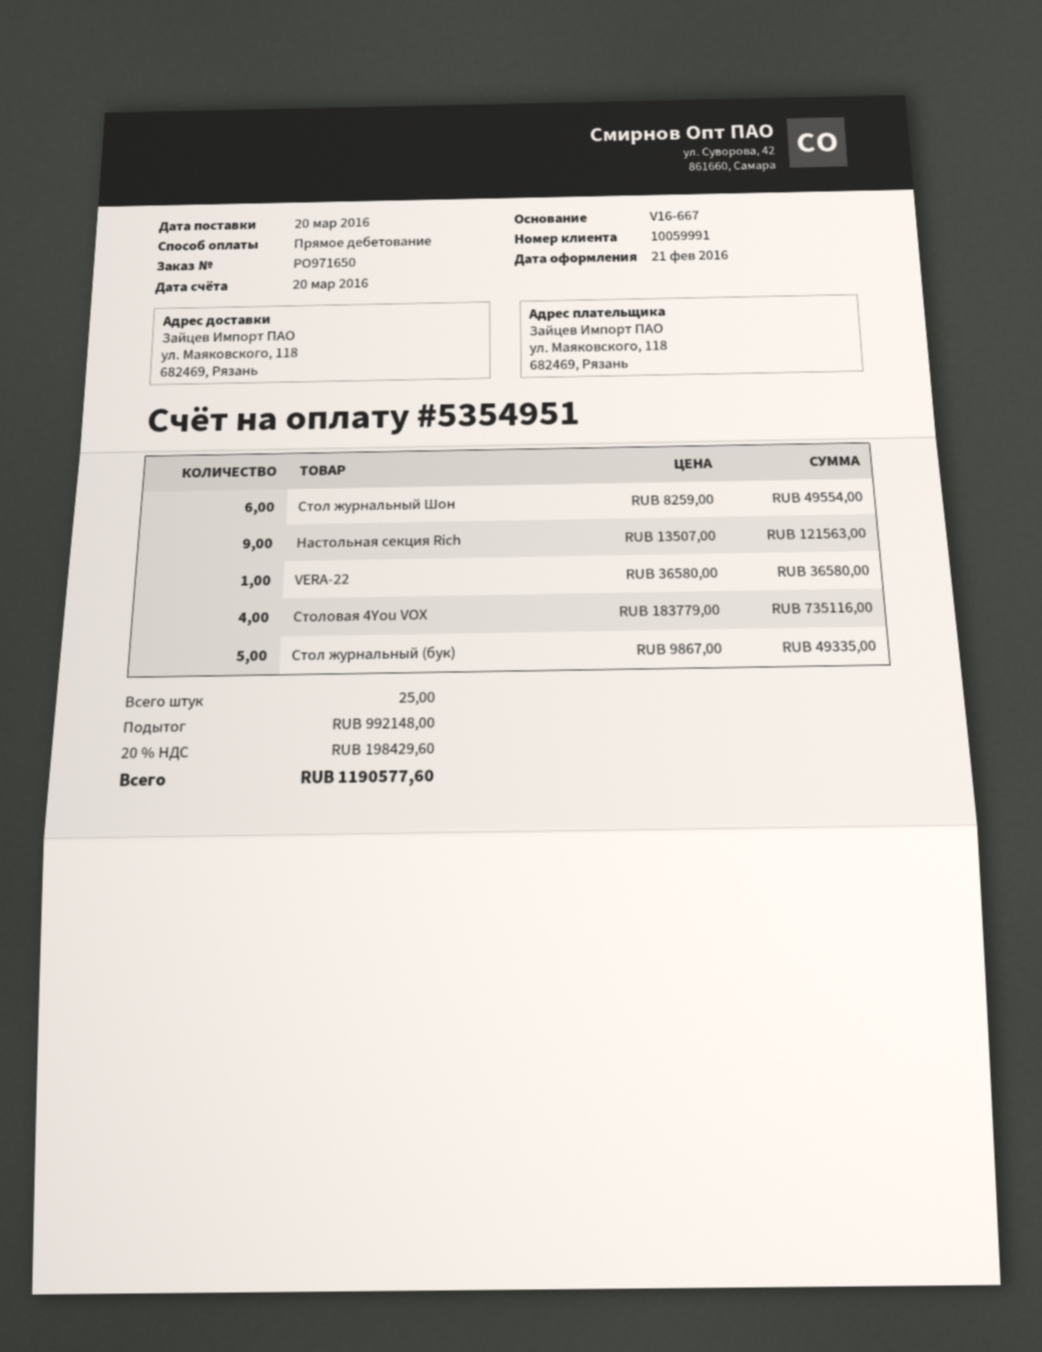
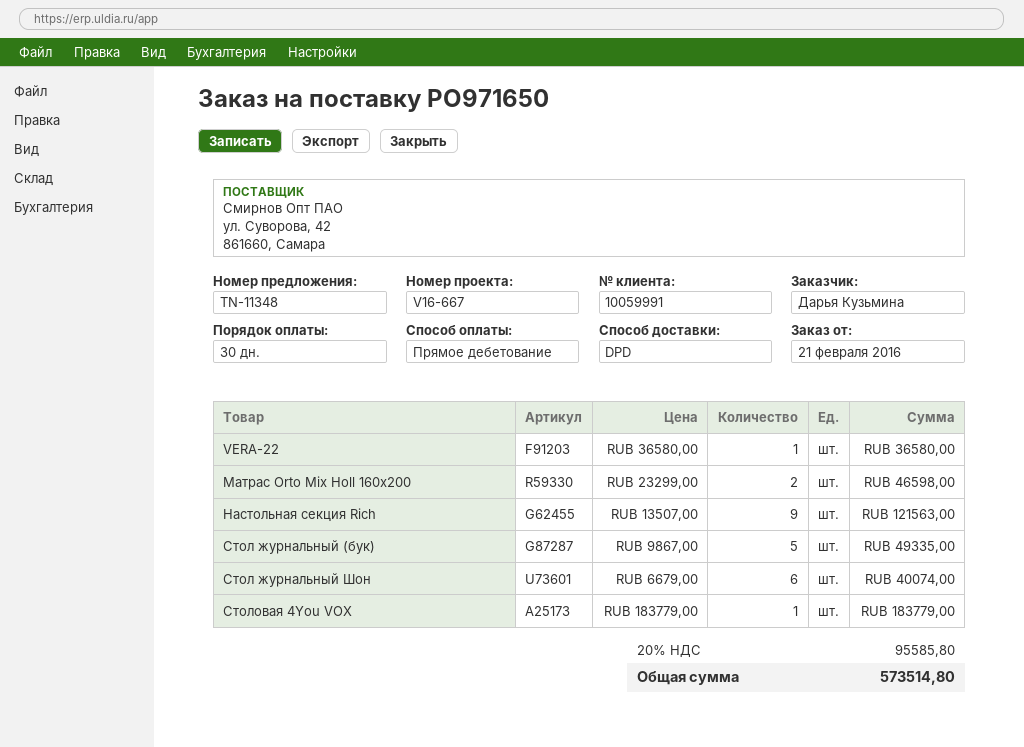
Стол журнальный Шон: 6 x 8259.00 = 49554.00 -> 6 x 6679.00 = 40074.00
Столовая 4You VOX: 4 x 183779.00 = 735116.00 -> 1 x 183779.00 = 183779.00
Матрас Orto Mix Holl 160х200: none -> 2 x 23299.00 = 46598.00
tax: 20% = 198429.60 -> 20% = 95585.80
total: 1190577.60 -> 573514.80

